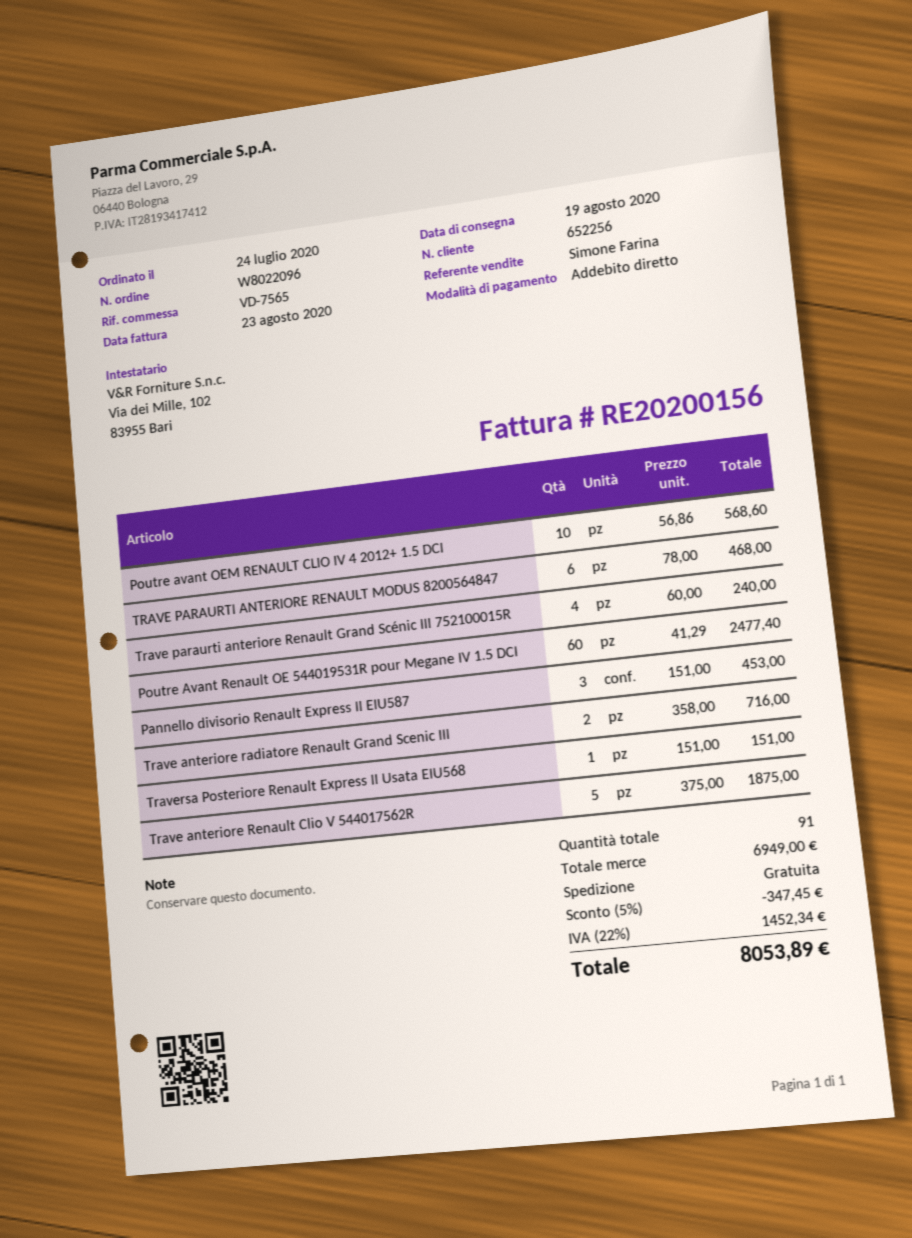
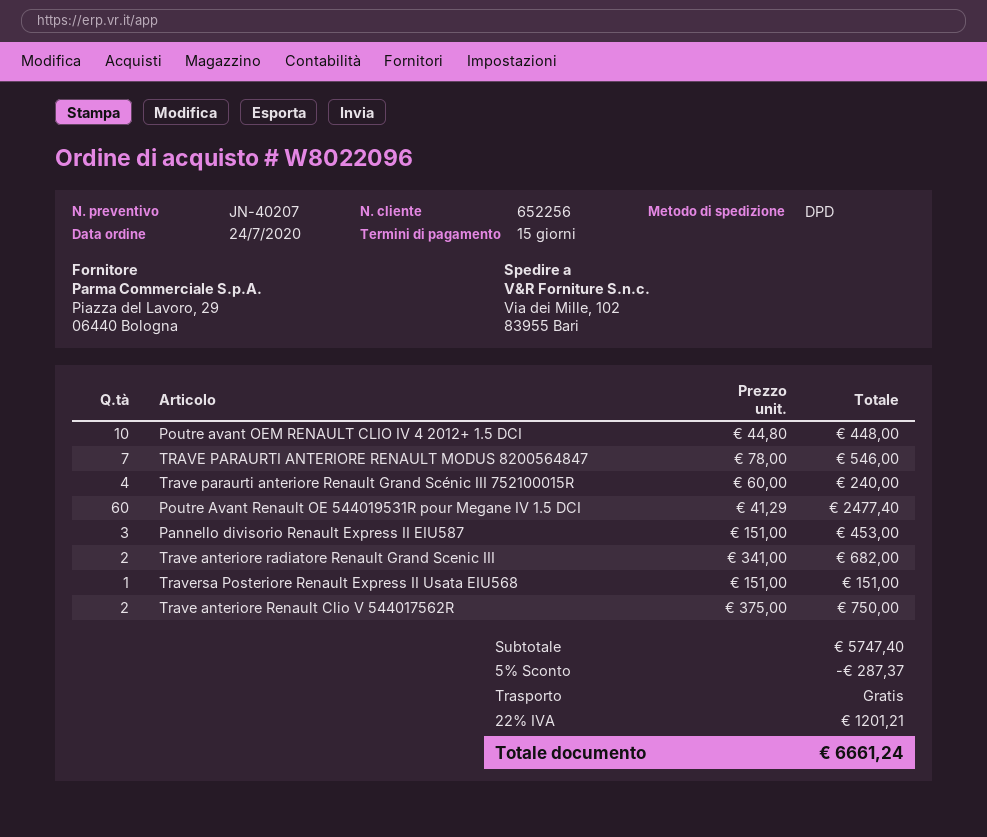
Poutre avant OEM RENAULT CLIO IV 4 2012+ 1.5 DCI: 10 x 56.86 = 568.60 -> 10 x 44.80 = 448.00
TRAVE PARAURTI ANTERIORE RENAULT MODUS 8200564847: 6 x 78.00 = 468.00 -> 7 x 78.00 = 546.00
Trave anteriore radiatore Renault Grand Scenic III: 2 x 358.00 = 716.00 -> 2 x 341.00 = 682.00
Trave anteriore Renault Clio V 544017562R: 5 x 375.00 = 1875.00 -> 2 x 375.00 = 750.00
subtotal: 6949.00 -> 5747.40
discount: 5% = 347.45 -> 5% = 287.37
tax: 22% = 1452.34 -> 22% = 1201.21
total: 8053.89 -> 6661.24

